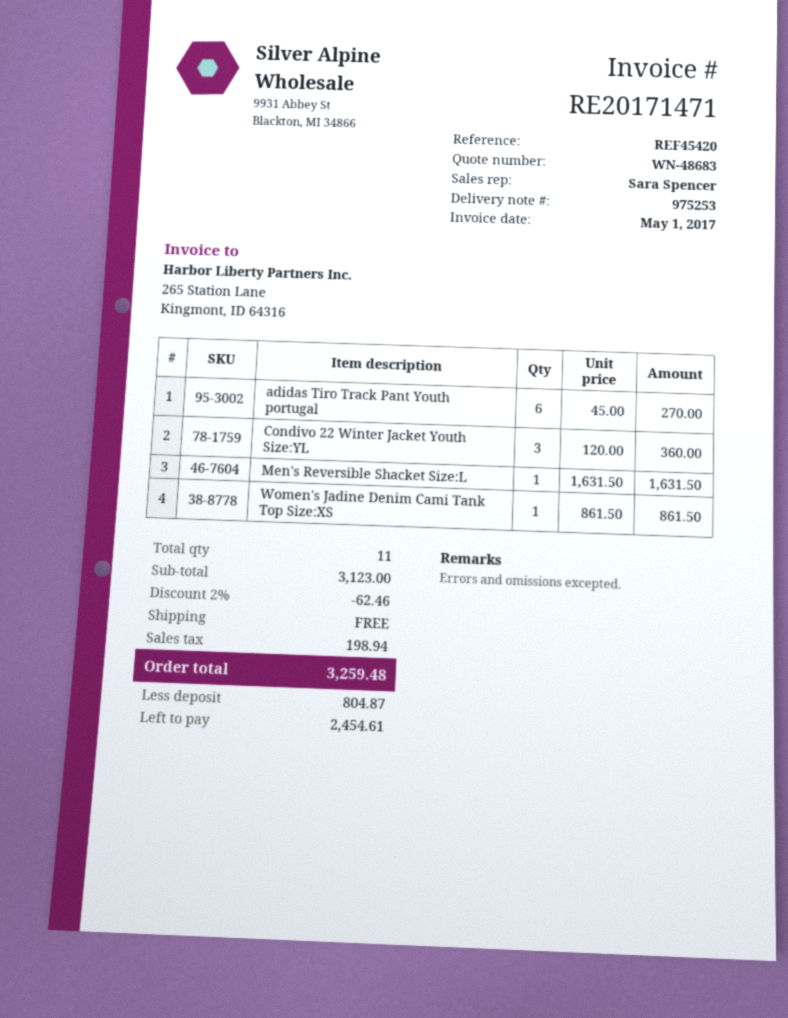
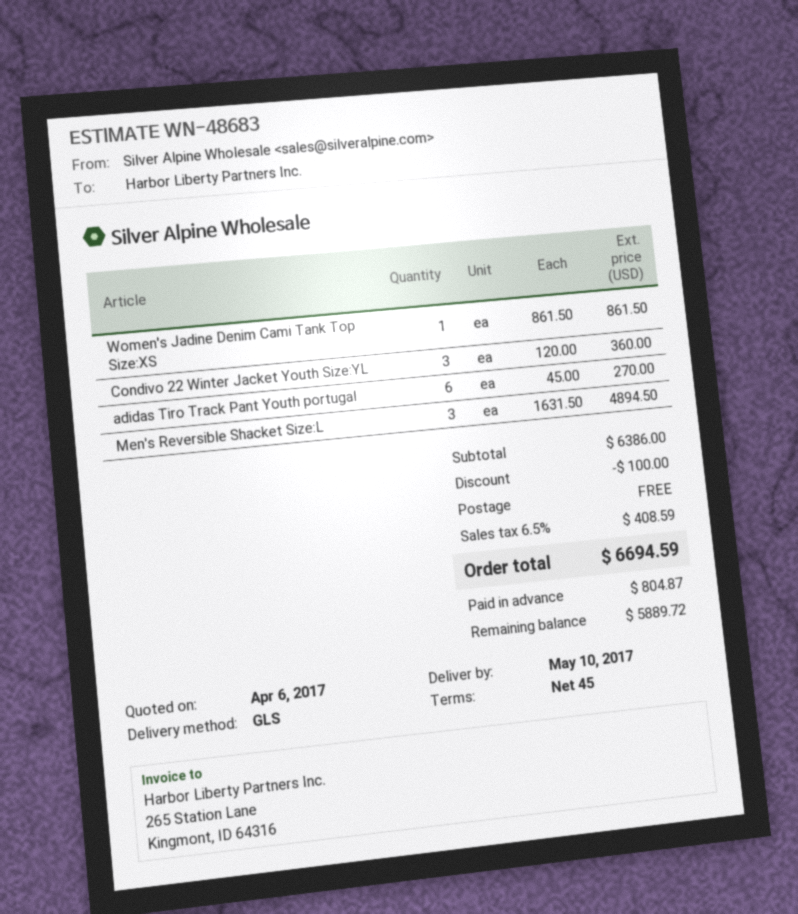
Men's Reversible Shacket Size:L: 1 x 1631.50 = 1631.50 -> 3 x 1631.50 = 4894.50
subtotal: 3123.00 -> 6386.00
discount: 62.46 -> 100.00
tax: 198.94 -> 408.59
total: 3259.48 -> 6694.59
balance: 2454.61 -> 5889.72

